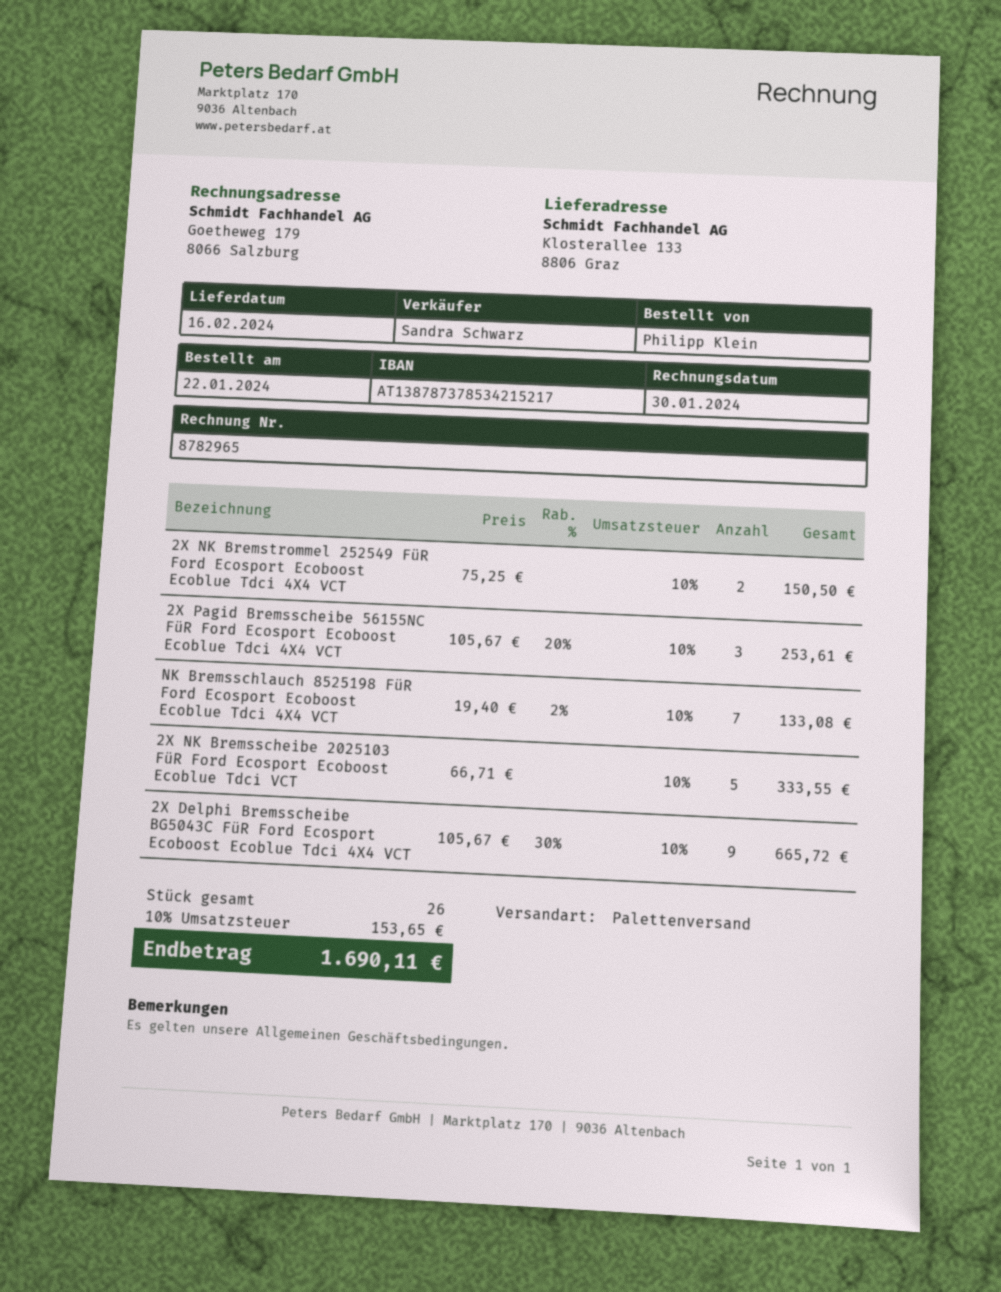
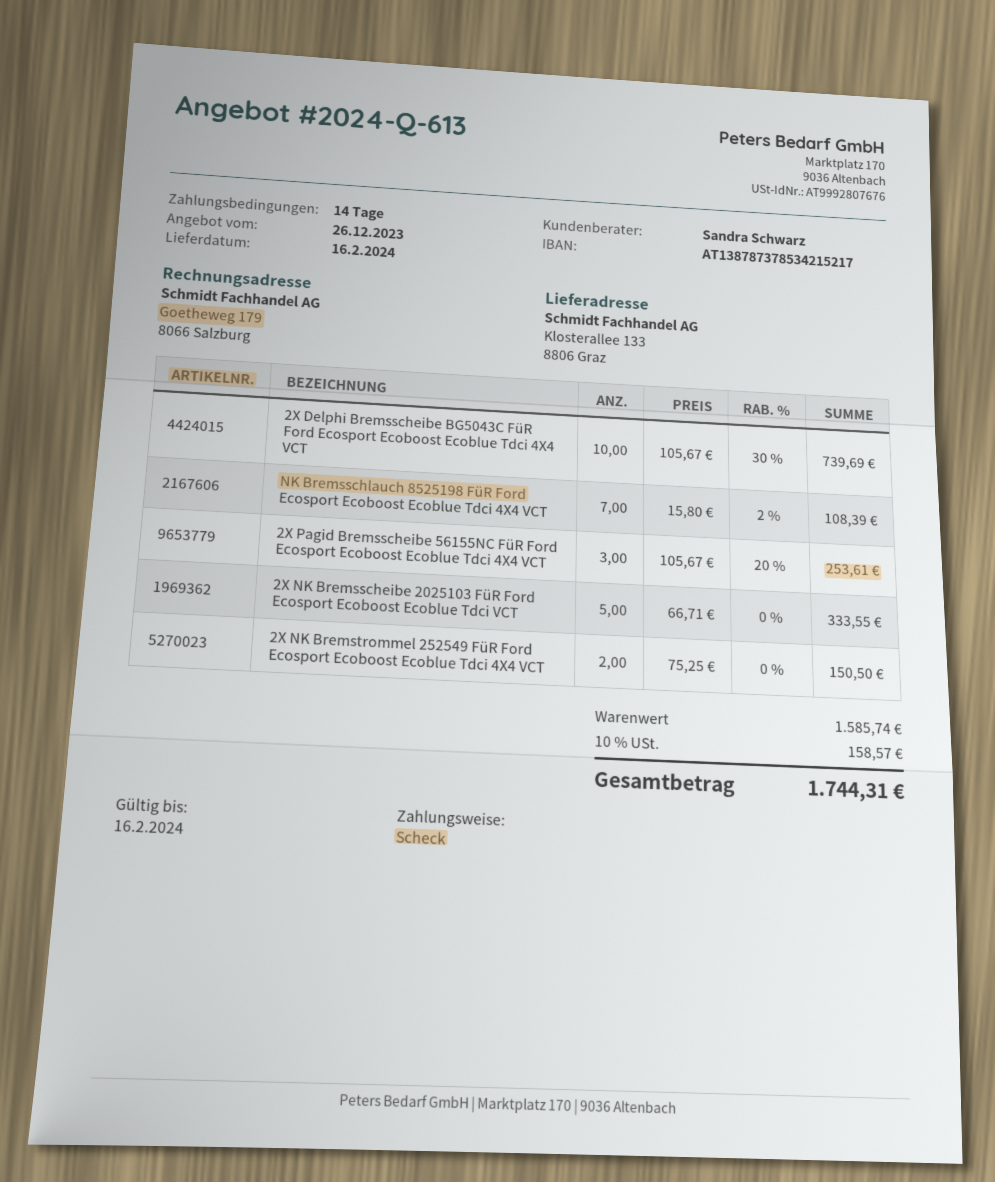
NK Bremsschlauch 8525198 FüR Ford Ecosport Ecoboost Ecoblue Tdci 4X4 VCT: 7 x 19.40 - 2% = 133.08 -> 7 x 15.80 - 2% = 108.39
2X Delphi Bremsscheibe BG5043C FüR Ford Ecosport Ecoboost Ecoblue Tdci 4X4 VCT: 9 x 105.67 - 30% = 665.72 -> 10 x 105.67 - 30% = 739.69
tax: 10% = 153.65 -> 10% = 158.57
total: 1690.11 -> 1744.31

